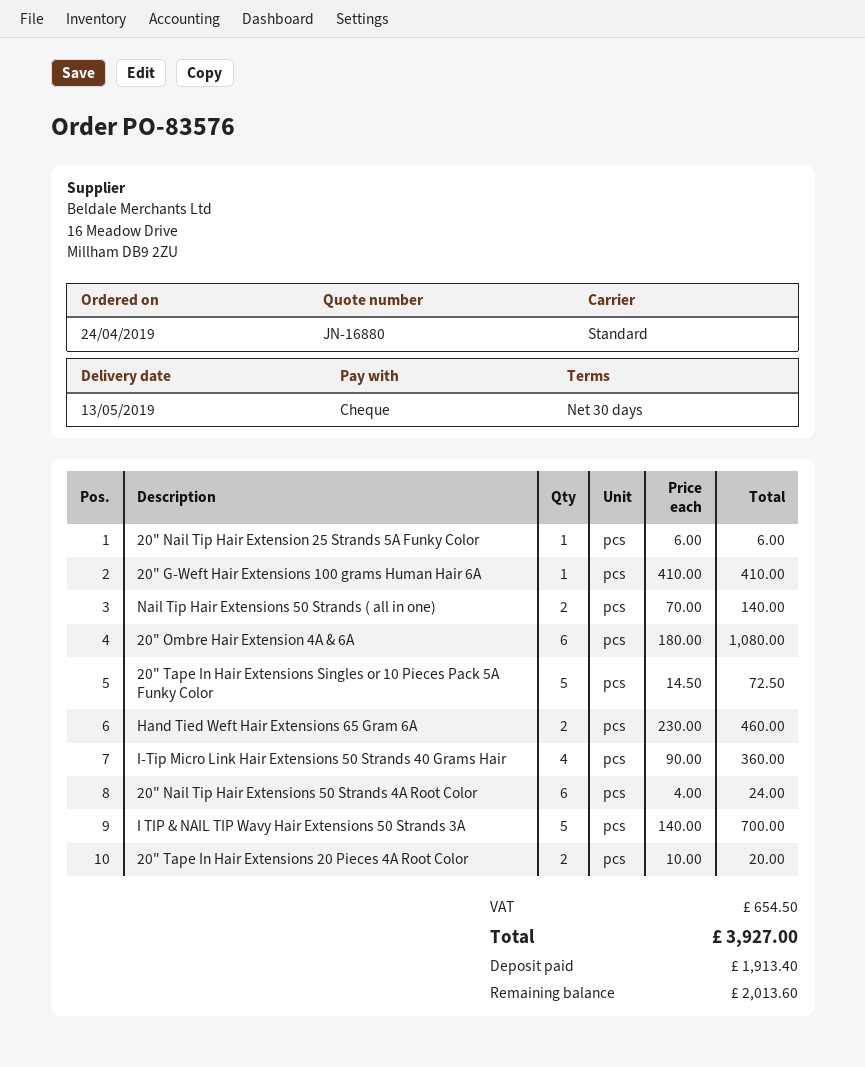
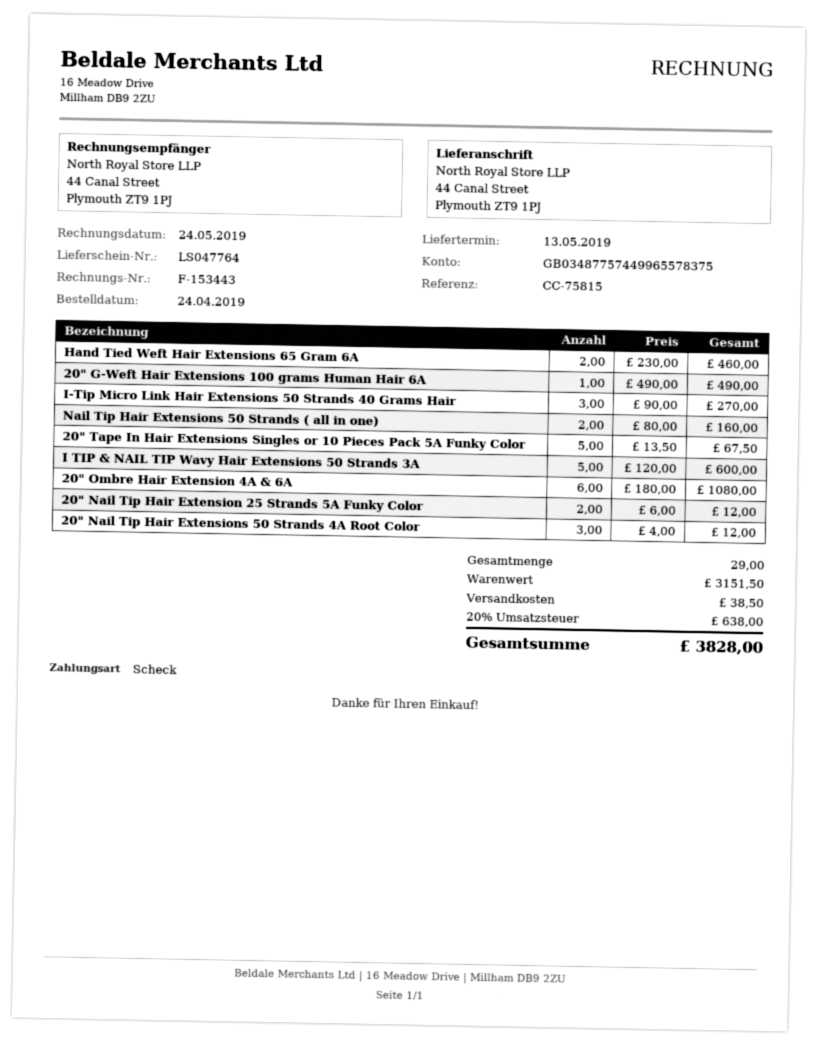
20" Nail Tip Hair Extension 25 Strands 5A Funky Color: 1 x 6.00 = 6.00 -> 2 x 6.00 = 12.00
20" G-Weft Hair Extensions 100 grams Human Hair 6A: 1 x 410.00 = 410.00 -> 1 x 490.00 = 490.00
Nail Tip Hair Extensions 50 Strands ( all in one): 2 x 70.00 = 140.00 -> 2 x 80.00 = 160.00
20" Tape In Hair Extensions Singles or 10 Pieces Pack 5A Funky Color: 5 x 14.50 = 72.50 -> 5 x 13.50 = 67.50
I-Tip Micro Link Hair Extensions 50 Strands 40 Grams Hair: 4 x 90.00 = 360.00 -> 3 x 90.00 = 270.00
20" Nail Tip Hair Extensions 50 Strands 4A Root Color: 6 x 4.00 = 24.00 -> 3 x 4.00 = 12.00
I TIP & NAIL TIP Wavy Hair Extensions 50 Strands 3A: 5 x 140.00 = 700.00 -> 5 x 120.00 = 600.00
20" Tape In Hair Extensions 20 Pieces 4A Root Color: 2 x 10.00 = 20.00 -> none
shipping: none -> 38.50
tax: 654.50 -> 638.00
total: 3927.00 -> 3828.00

